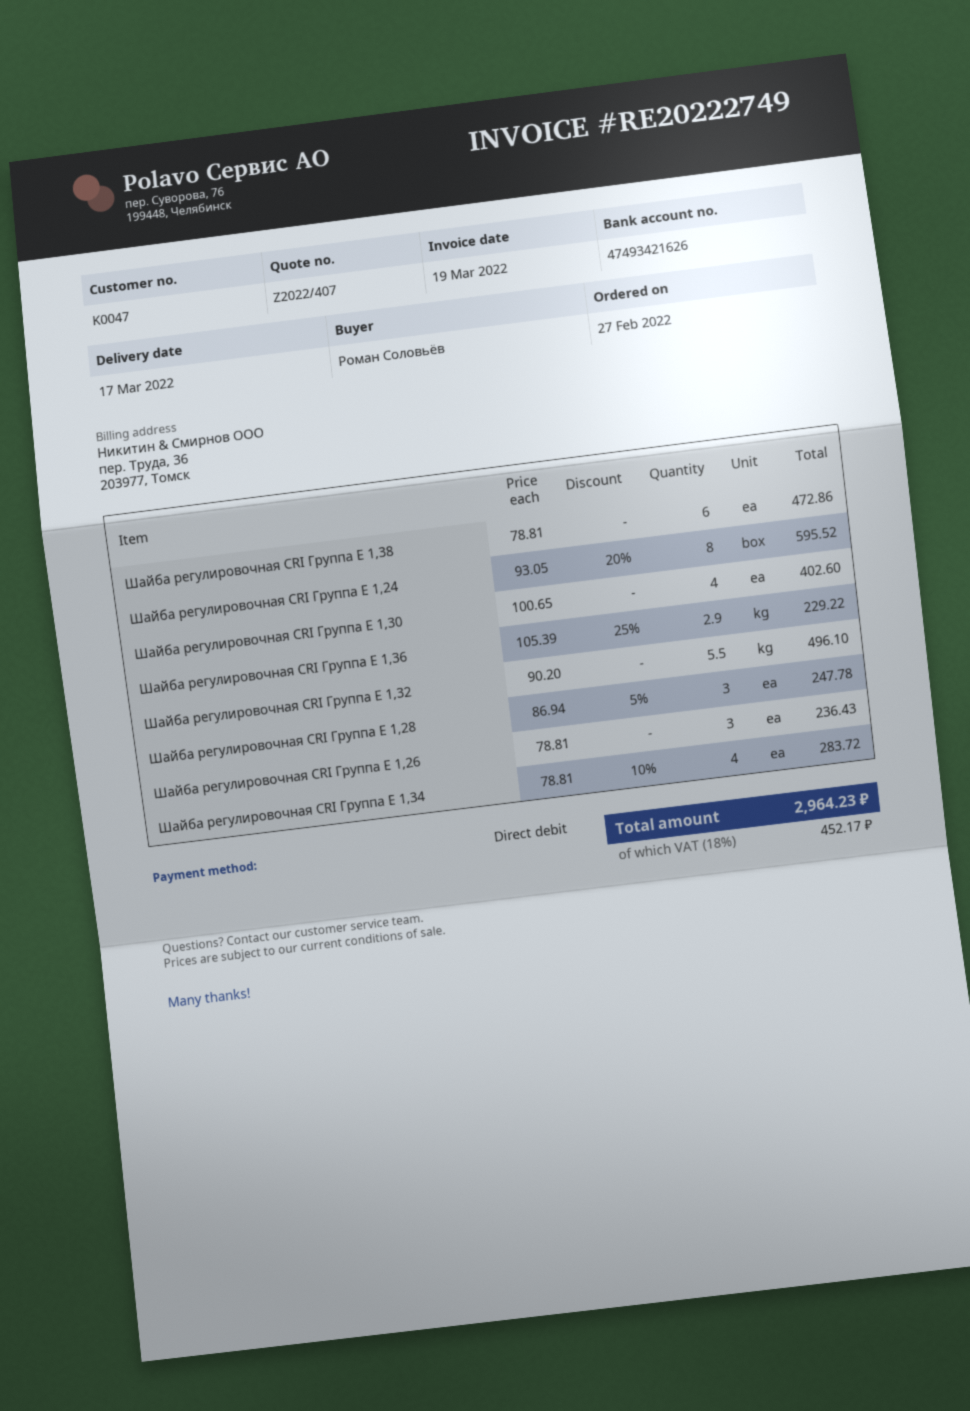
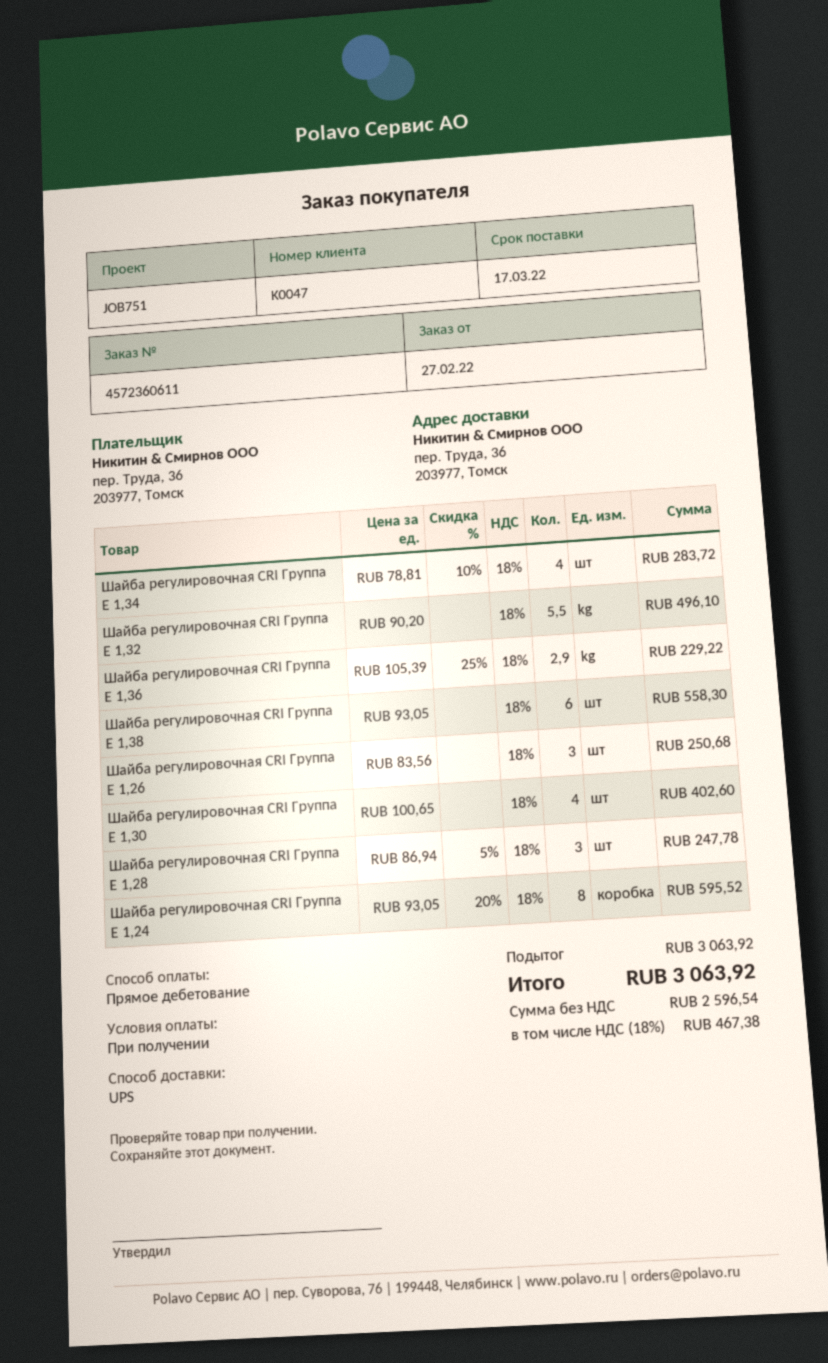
Шайба регулировочная CRI Группа E 1,38: 6 x 78.81 = 472.86 -> 6 x 93.05 = 558.30
Шайба регулировочная CRI Группа E 1,26: 3 x 78.81 = 236.43 -> 3 x 83.56 = 250.68
tax: 18% = 452.17 -> 18% = 467.38
total: 2964.23 -> 3063.92

